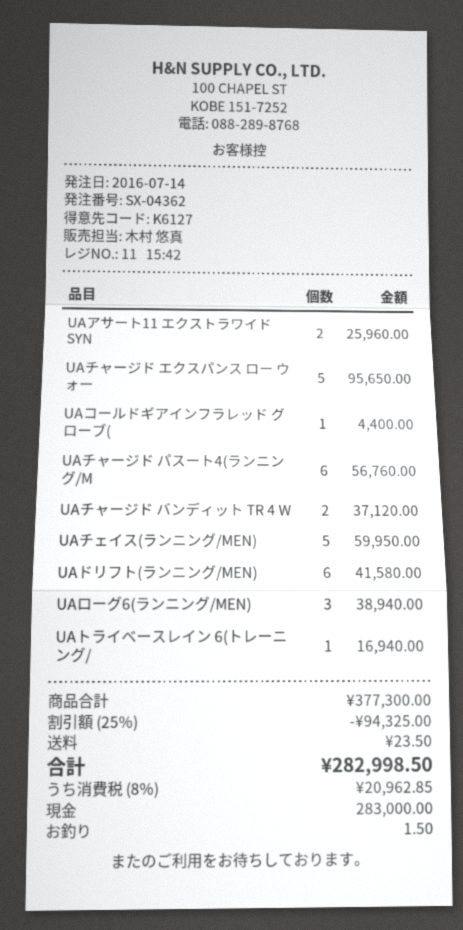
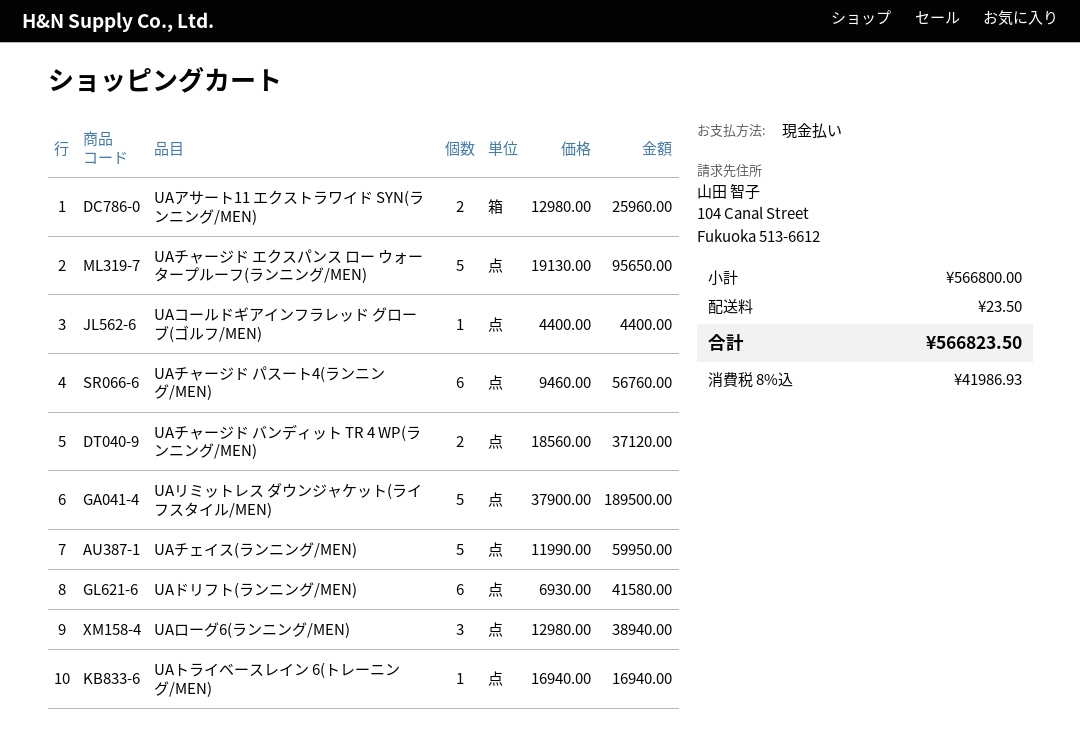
UAリミットレス ダウンジャケット(ライフスタイル/MEN): none -> 5 for 189500.00
subtotal: 377300.00 -> 566800.00
discount: 25% = 94325.00 -> none
tax: 8% = 20962.85 -> 8% = 41986.93
total: 282998.50 -> 566823.50

